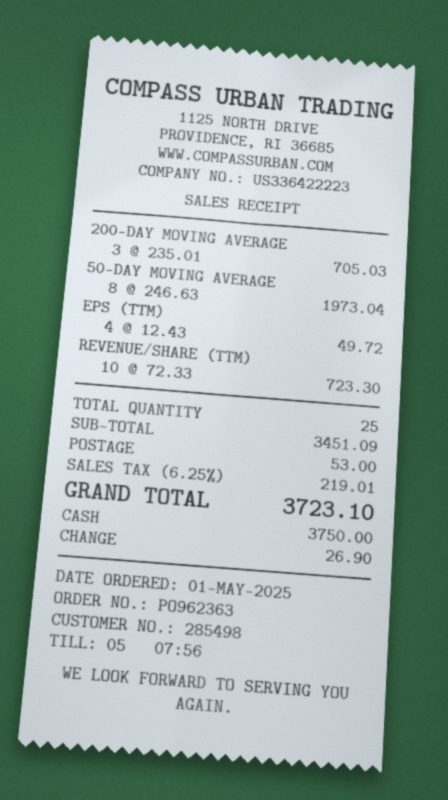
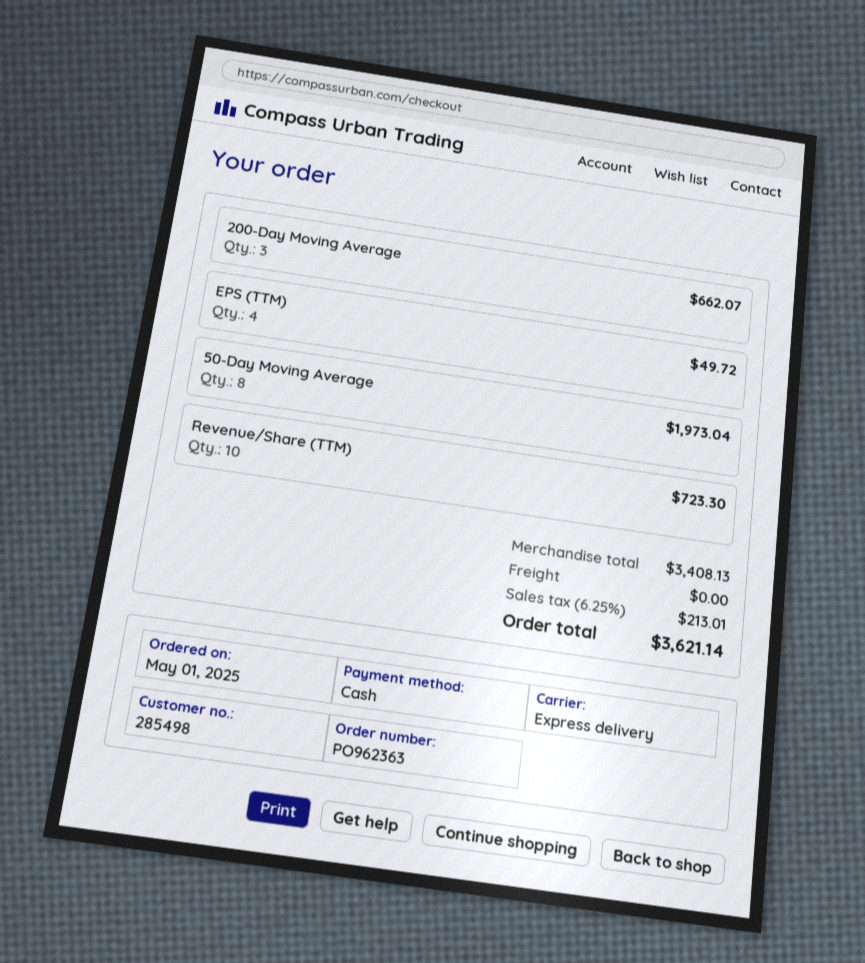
200-DAY MOVING AVERAGE: 3 for 705.03 -> 3 for 662.07
subtotal: 3451.09 -> 3408.13
shipping: 53.00 -> 0.00
tax: 6.25% = 219.01 -> 6.25% = 213.01
total: 3723.10 -> 3621.14

